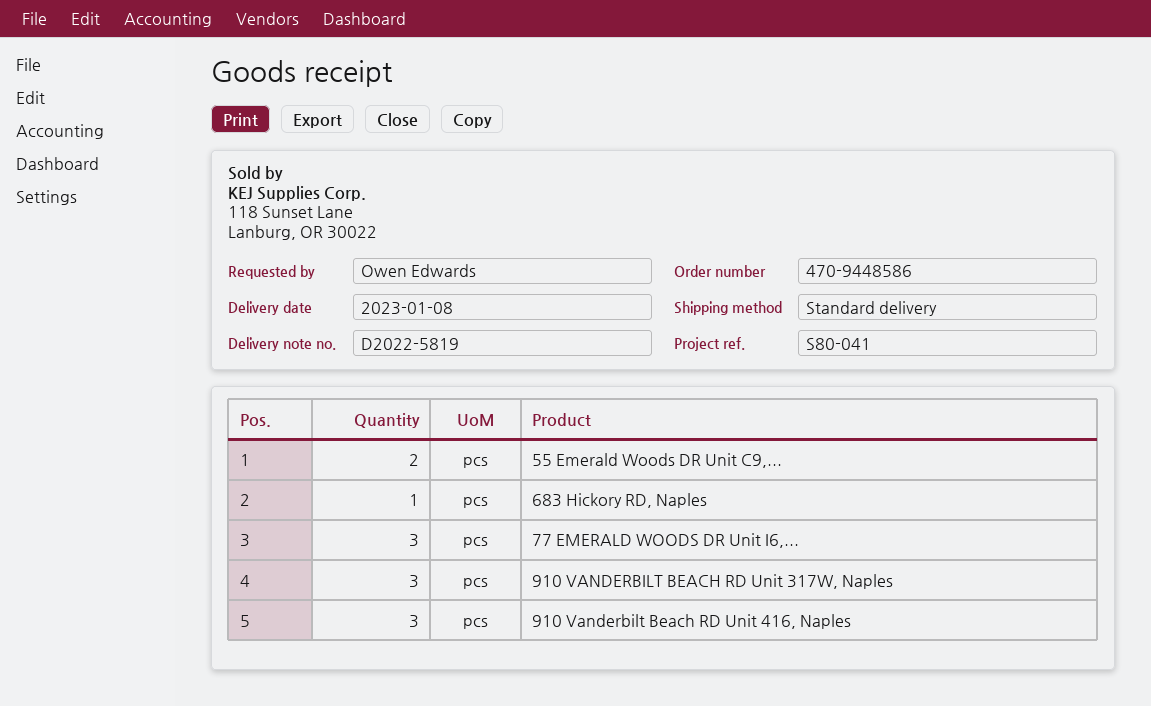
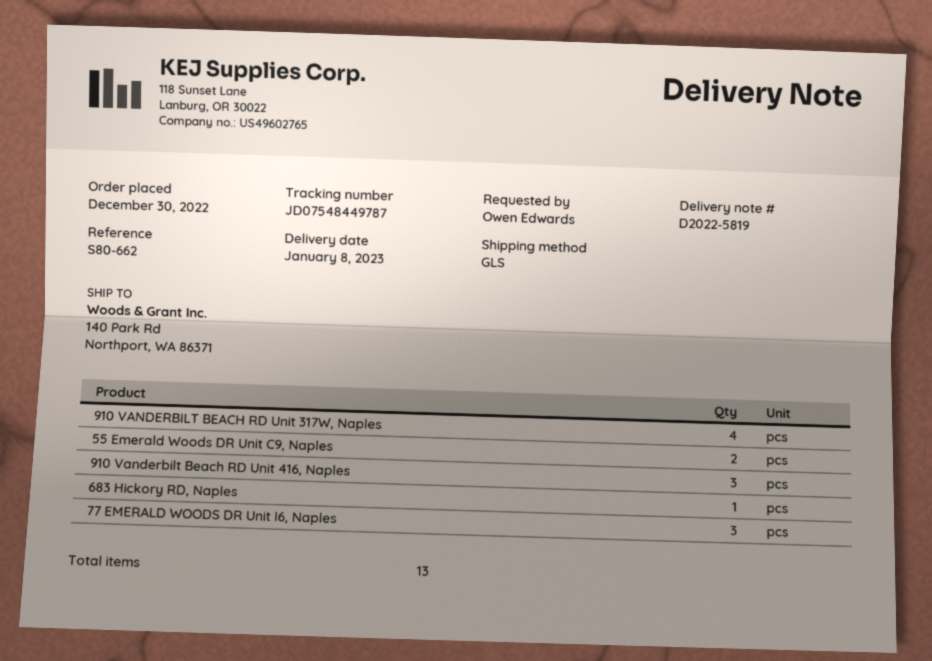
reference: S80-041 -> S80-662
shipping method: standard -> GLS
910 VANDERBILT BEACH RD Unit 317W, Naples: 3 -> 4

